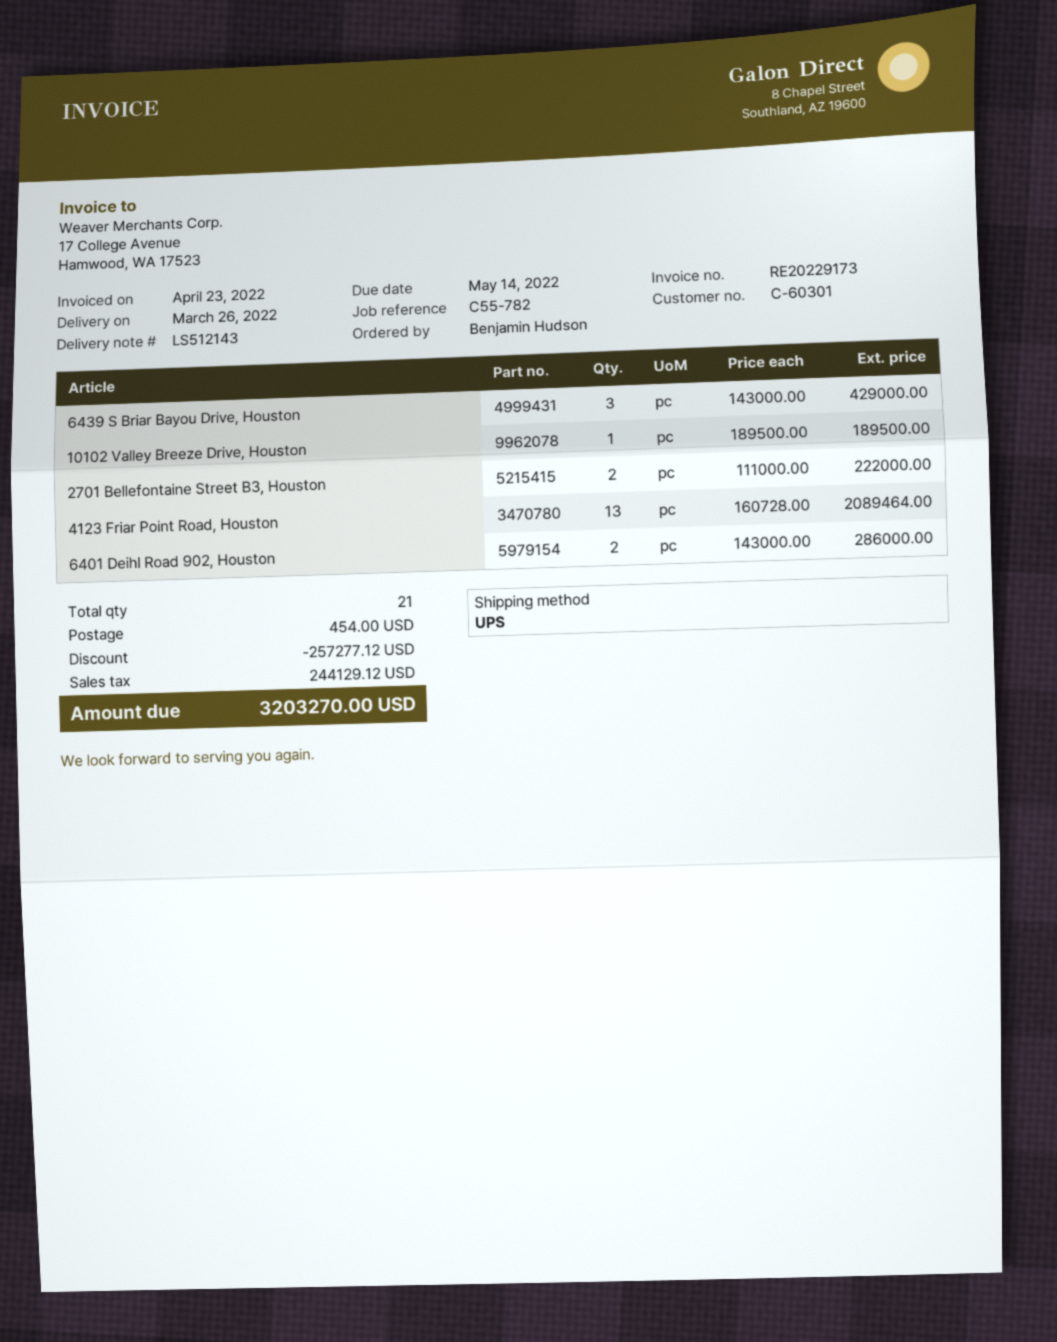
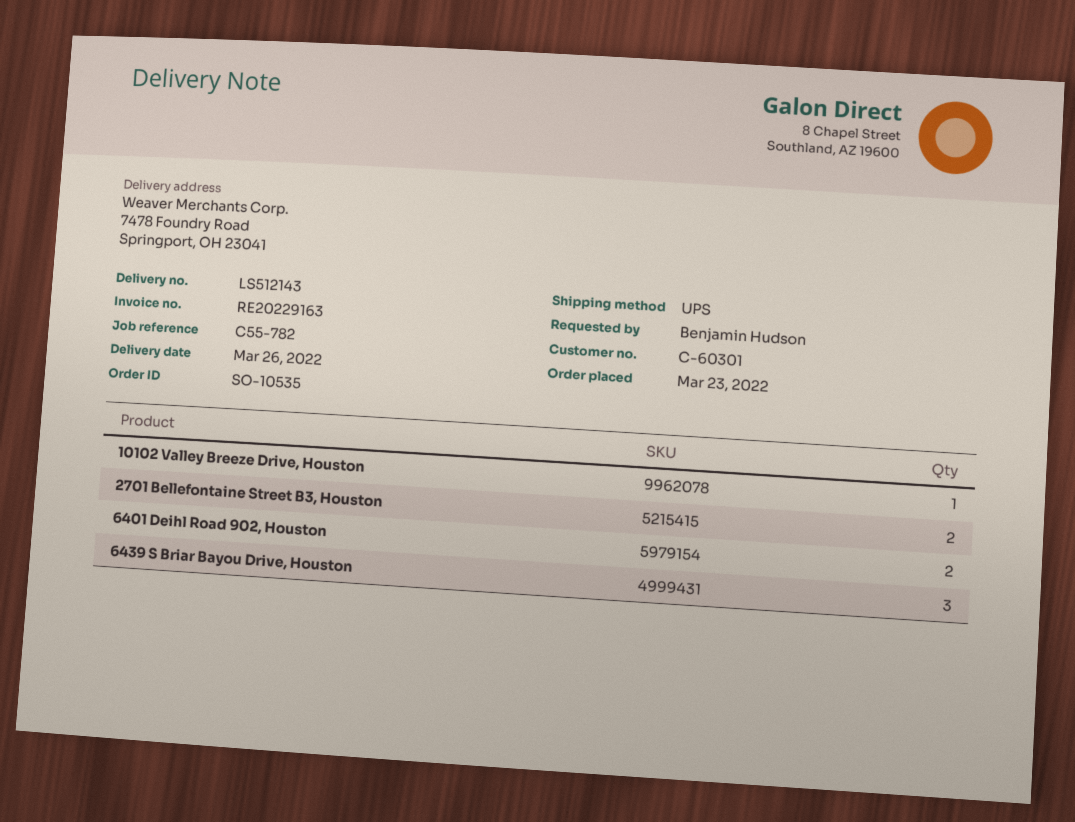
invoice number: RE20229173 -> RE20229163
4123 Friar Point Road, Houston: 13 -> none

